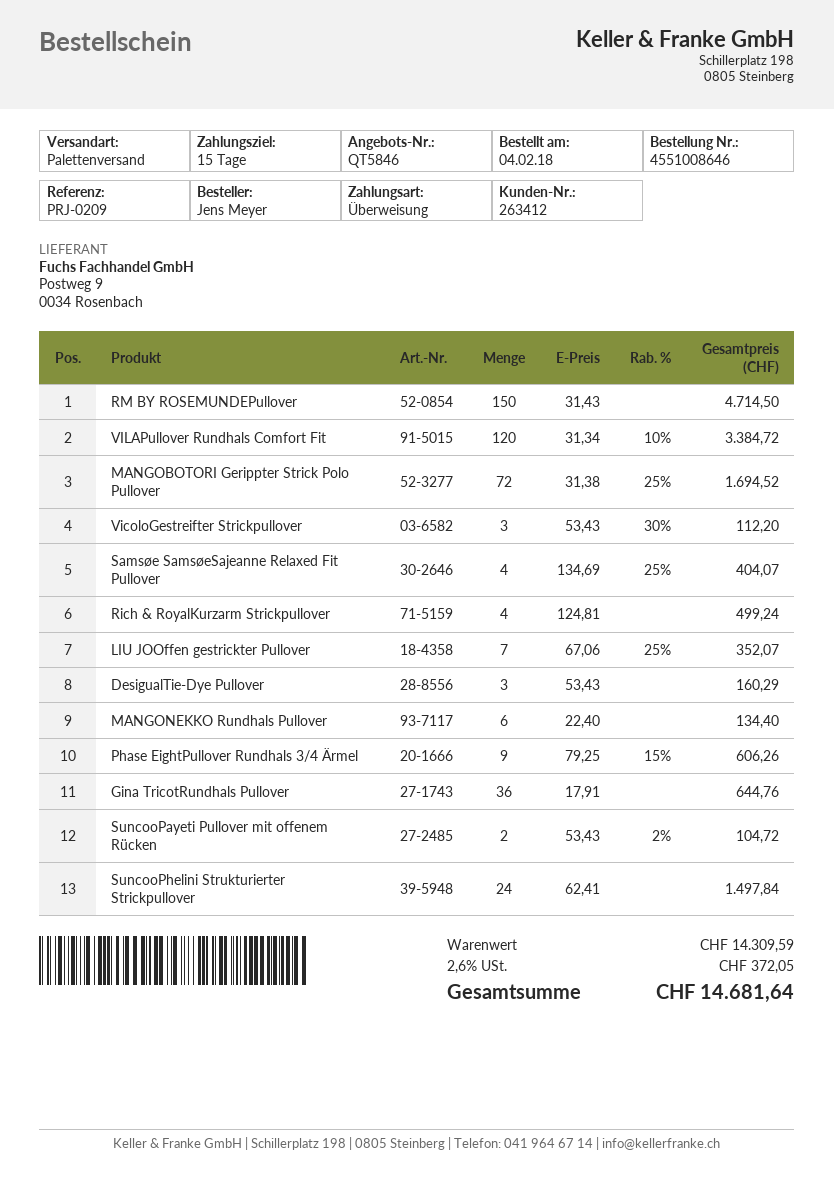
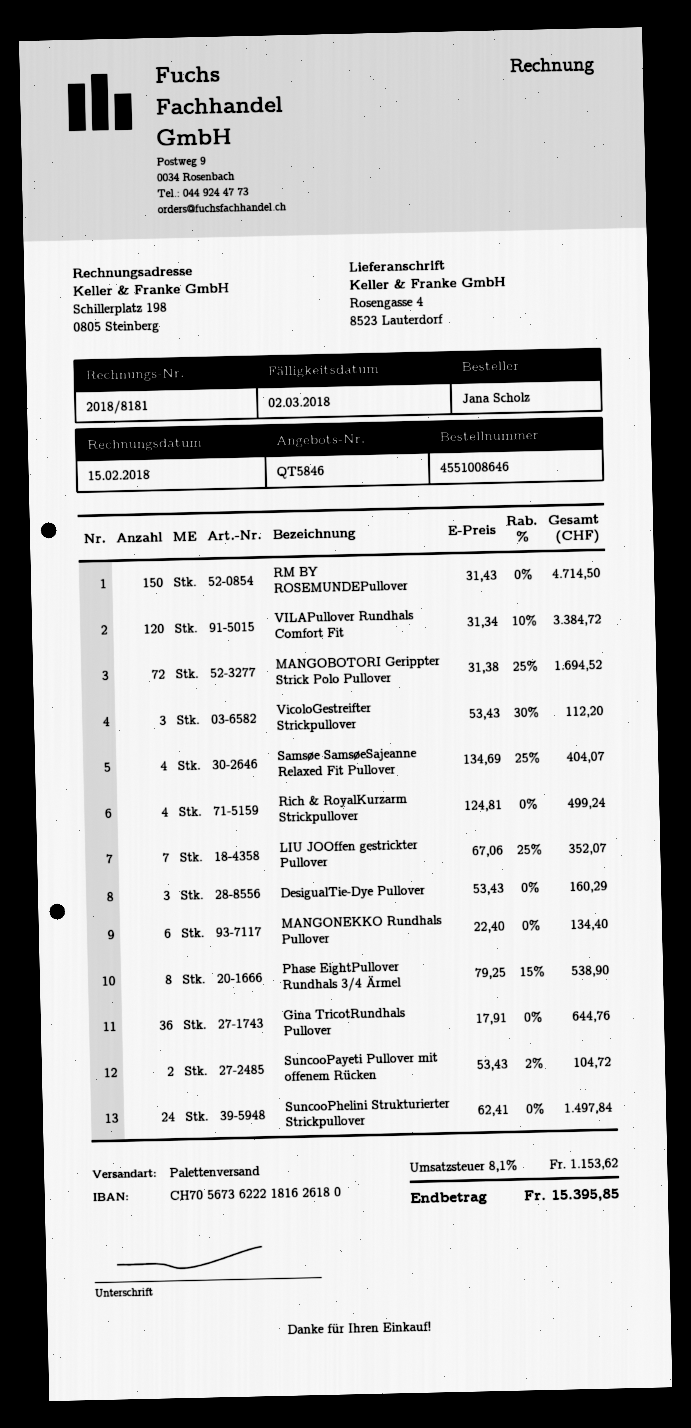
ordered by: Jens Meyer -> Jana Scholz
Phase EightPullover Rundhals 3/4 Ärmel: 9 x 79.25 - 15% = 606.26 -> 8 x 79.25 - 15% = 538.90
tax: 2.6% = 372.05 -> 8.1% = 1153.62
total: 14681.64 -> 15395.85

